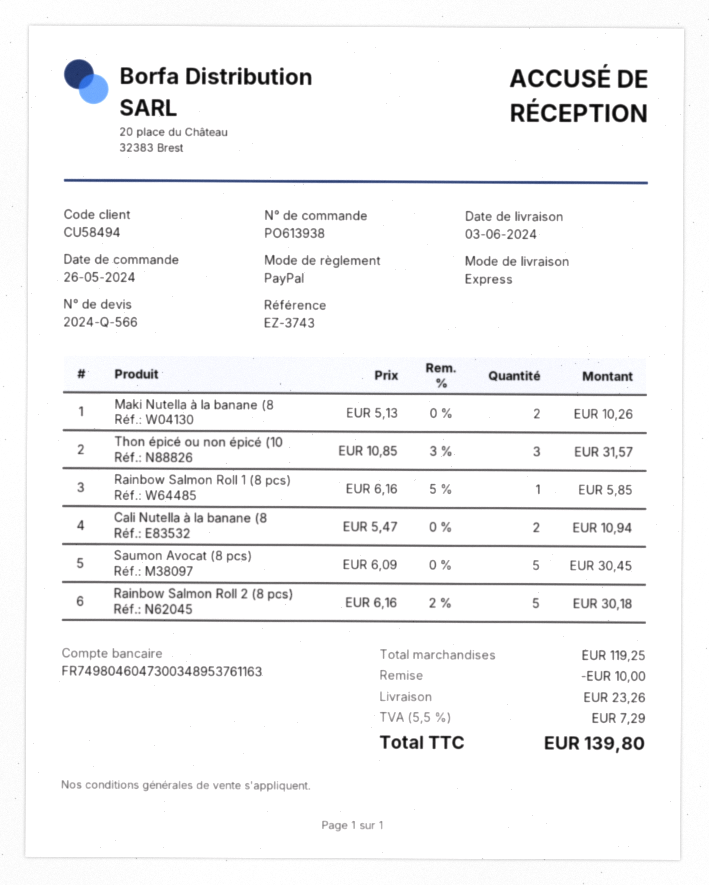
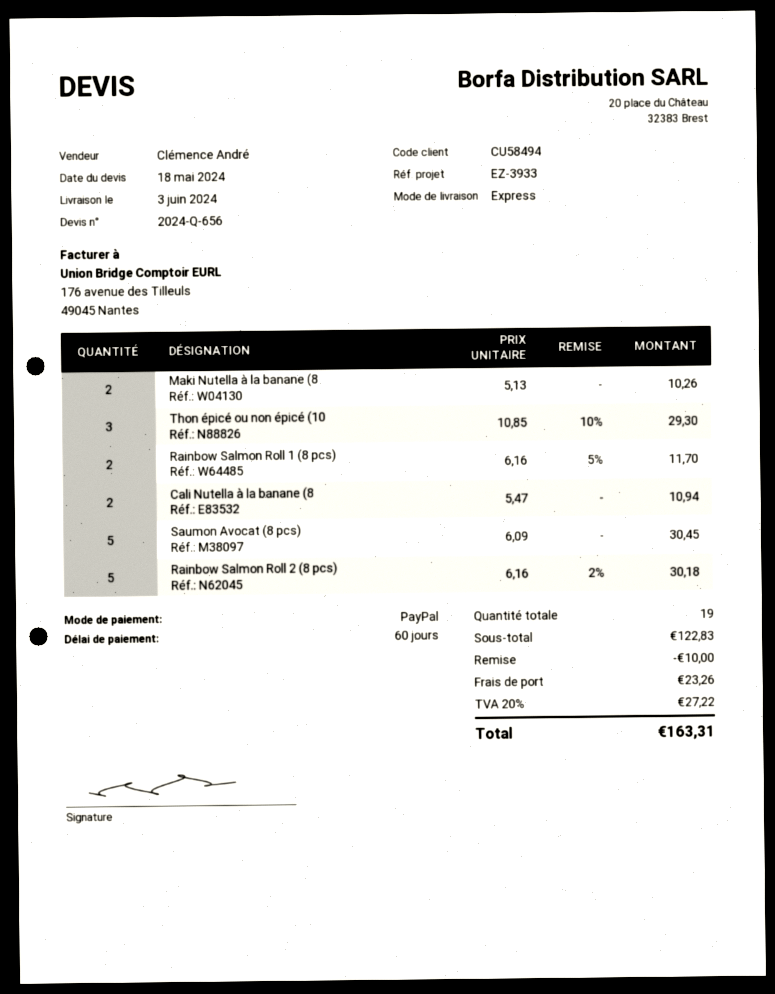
quote number: 2024-Q-566 -> 2024-Q-656
reference: EZ-3743 -> EZ-3933
Thon épicé ou non épicé (10: 3 x 10.85 - 3% = 31.57 -> 3 x 10.85 - 10% = 29.30
Rainbow Salmon Roll 1 (8 pcs): 1 x 6.16 - 5% = 5.85 -> 2 x 6.16 - 5% = 11.70
subtotal: 119.25 -> 122.83
tax: 5.5% = 7.29 -> 20% = 27.22
total: 139.80 -> 163.31

